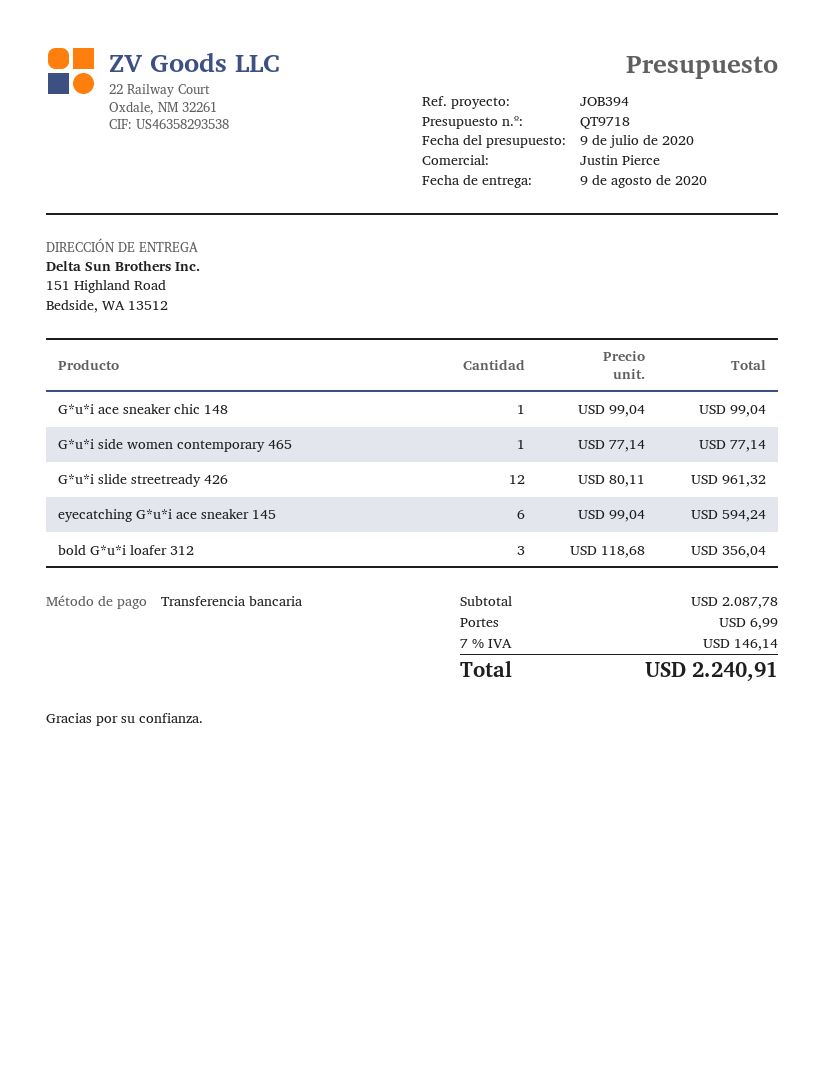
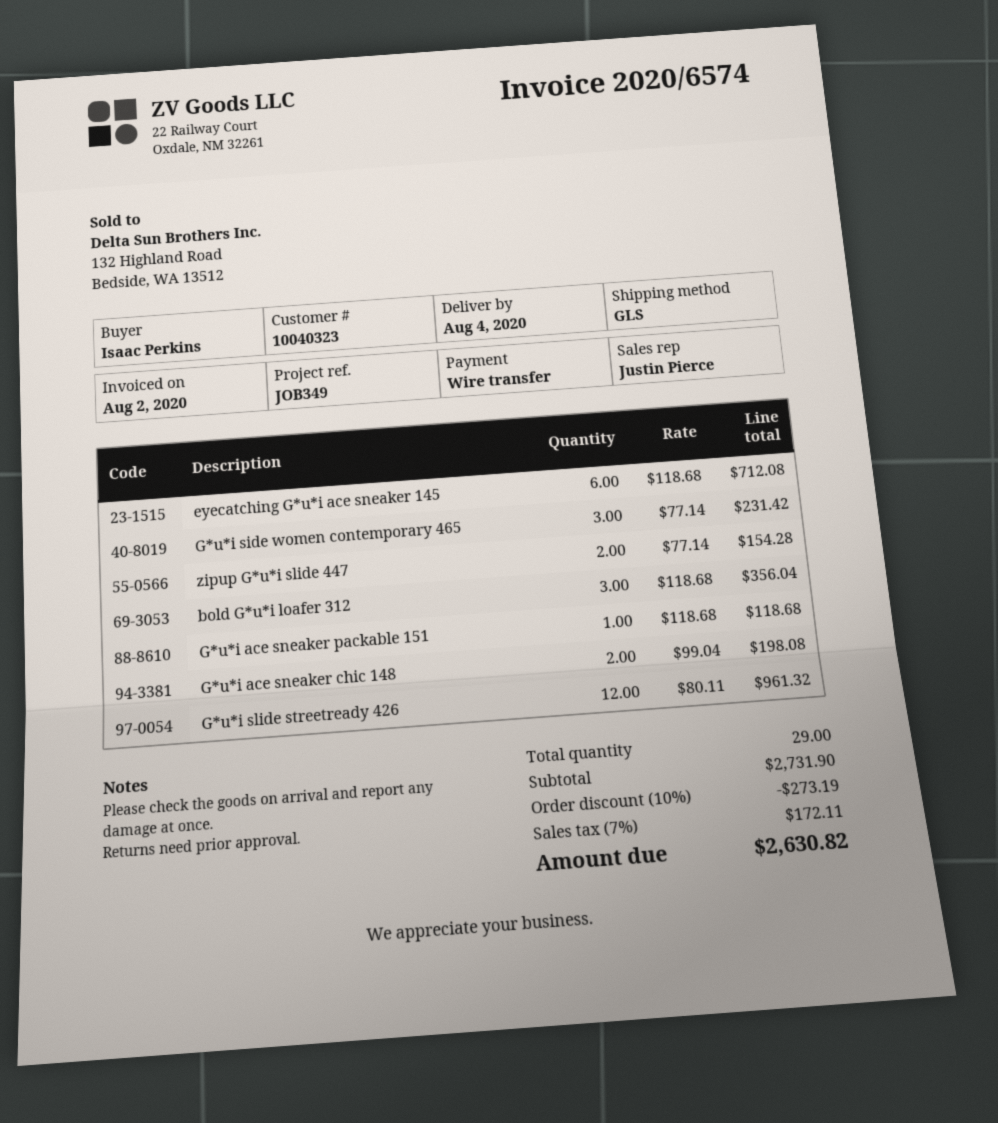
delivery date: 2020-08-09 -> 2020-08-04
reference: JOB394 -> JOB349
G*u*i ace sneaker chic 148: 1 x 99.04 = 99.04 -> 2 x 99.04 = 198.08
G*u*i side women contemporary 465: 1 x 77.14 = 77.14 -> 3 x 77.14 = 231.42
eyecatching G*u*i ace sneaker 145: 6 x 99.04 = 594.24 -> 6 x 118.68 = 712.08
zipup G*u*i slide 447: none -> 2 x 77.14 = 154.28
G*u*i ace sneaker packable 151: none -> 1 x 118.68 = 118.68
subtotal: 2087.78 -> 2731.90
discount: none -> 10% = 273.19
shipping: 6.99 -> none
tax: 7% = 146.14 -> 7% = 172.11
total: 2240.91 -> 2630.82

